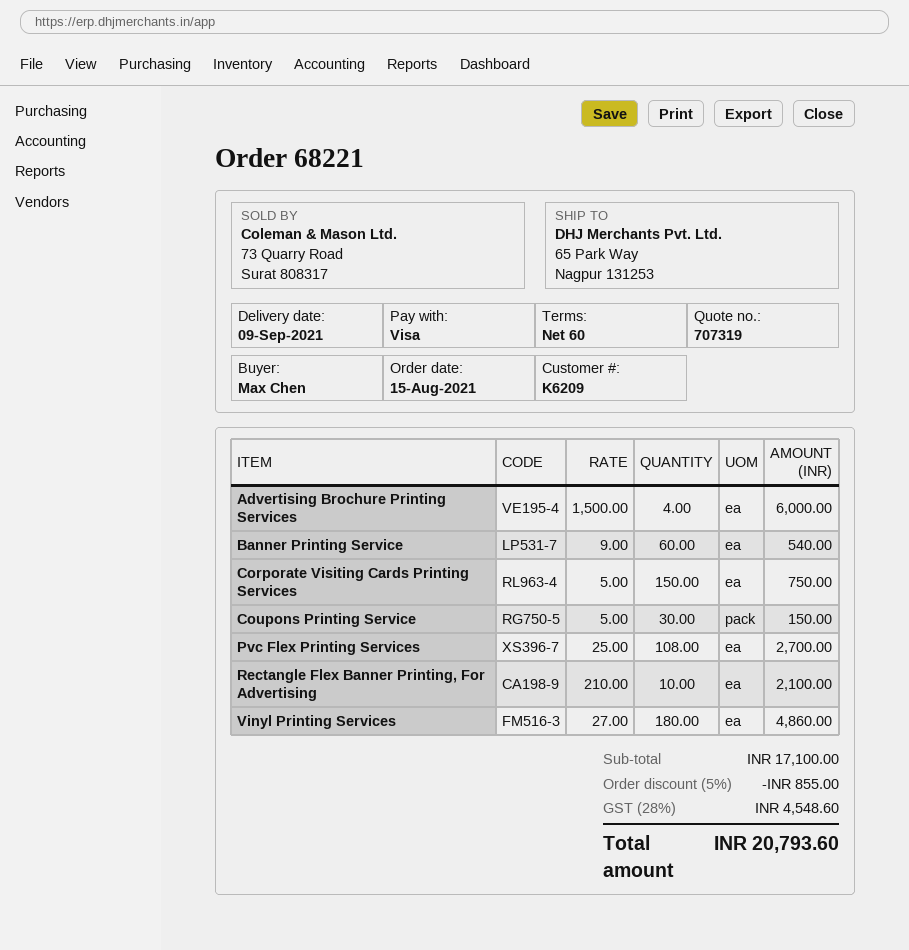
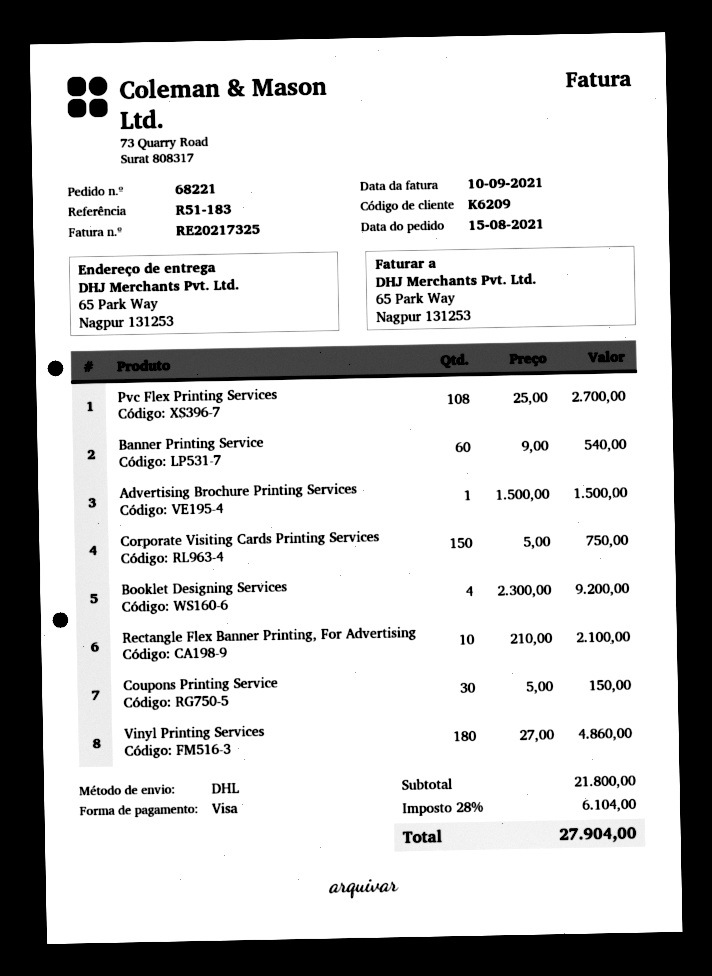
Advertising Brochure Printing Services: 4 x 1500.00 = 6000.00 -> 1 x 1500.00 = 1500.00
Booklet Designing Services: none -> 4 x 2300.00 = 9200.00
subtotal: 17100.00 -> 21800.00
discount: 5% = 855.00 -> none
tax: 28% = 4548.60 -> 28% = 6104.00
total: 20793.60 -> 27904.00

